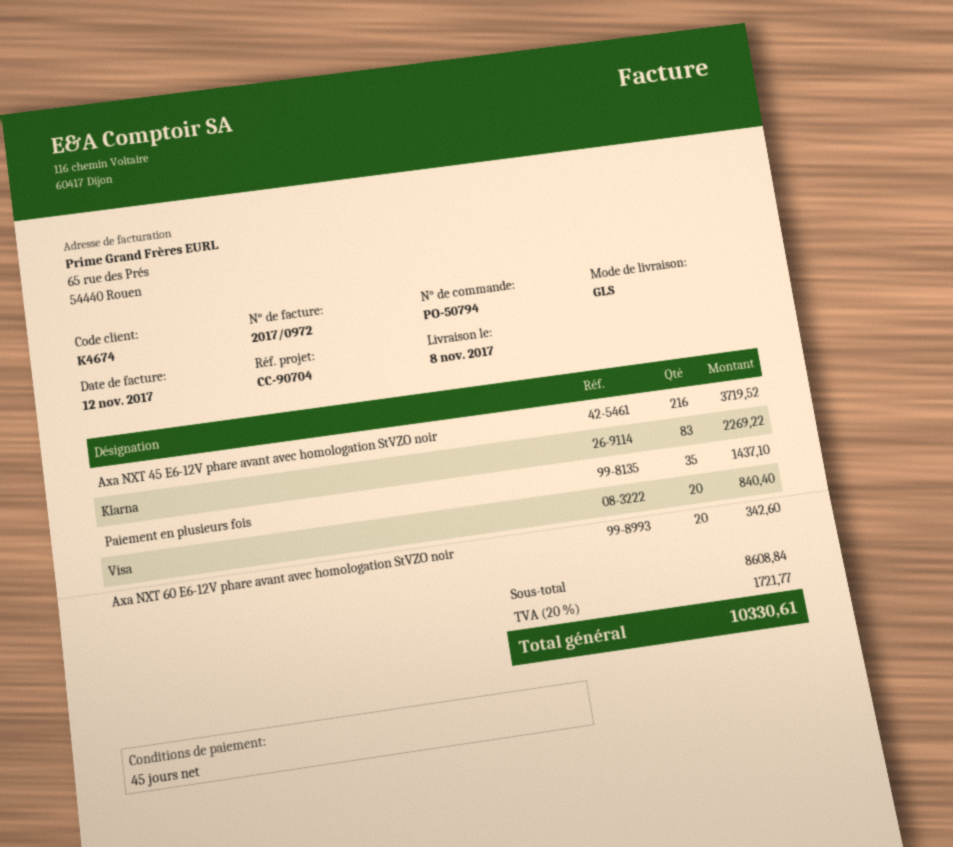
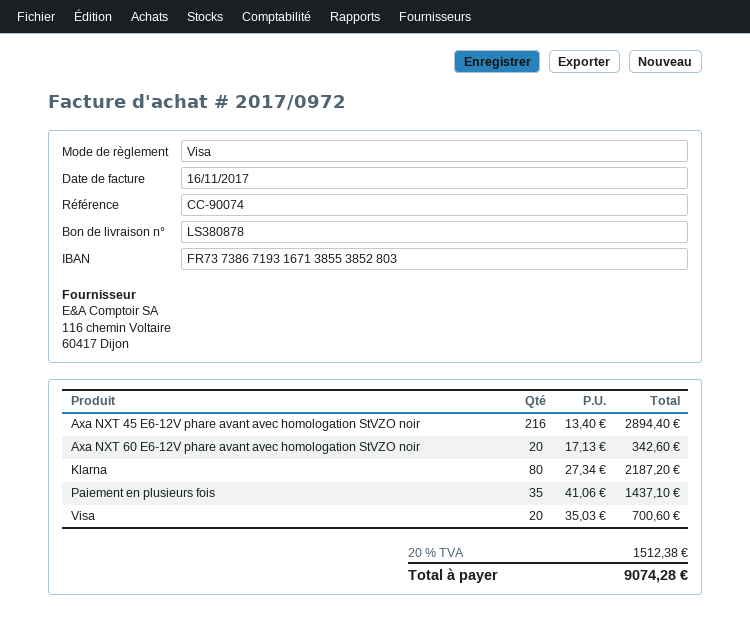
invoice date: 2017-11-12 -> 2017-11-16
reference: CC-90704 -> CC-90074
Axa NXT 45 E6-12V phare avant avec homologation StVZO noir: 216 for 3719.52 -> 216 for 2894.40
Klarna: 83 for 2269.22 -> 80 for 2187.20
Visa: 20 for 840.40 -> 20 for 700.60
tax: 20% = 1721.77 -> 20% = 1512.38
total: 10330.61 -> 9074.28

